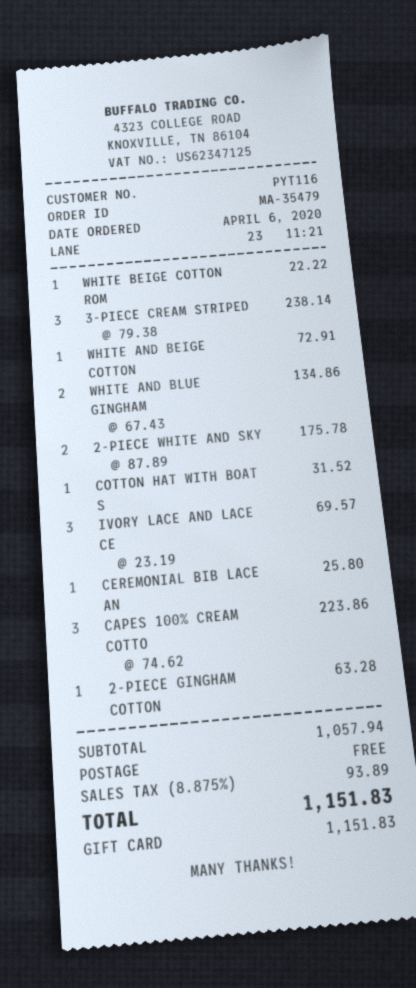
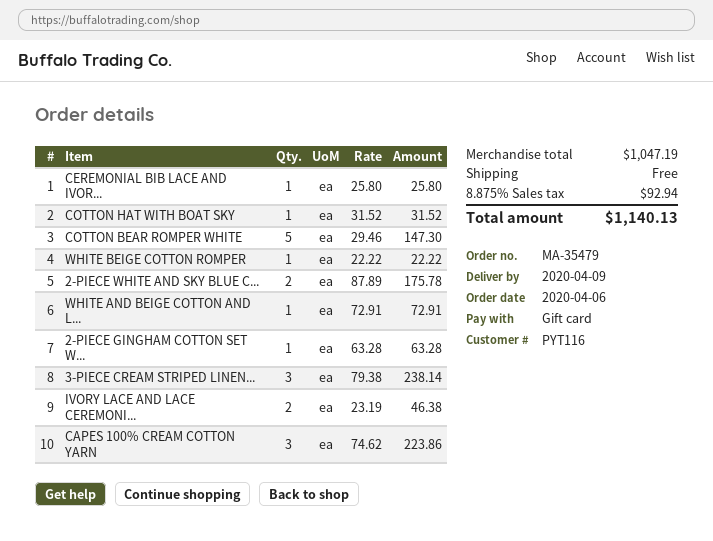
WHITE AND BLUE GINGHAM: 2 x 67.43 = 134.86 -> none
IVORY LACE AND LACE CE: 3 x 23.19 = 69.57 -> 2 x 23.19 = 46.38
COTTON BEAR ROMPER WHITE: none -> 5 x 29.46 = 147.30
subtotal: 1057.94 -> 1047.19
tax: 8.875% = 93.89 -> 8.875% = 92.94
total: 1151.83 -> 1140.13

